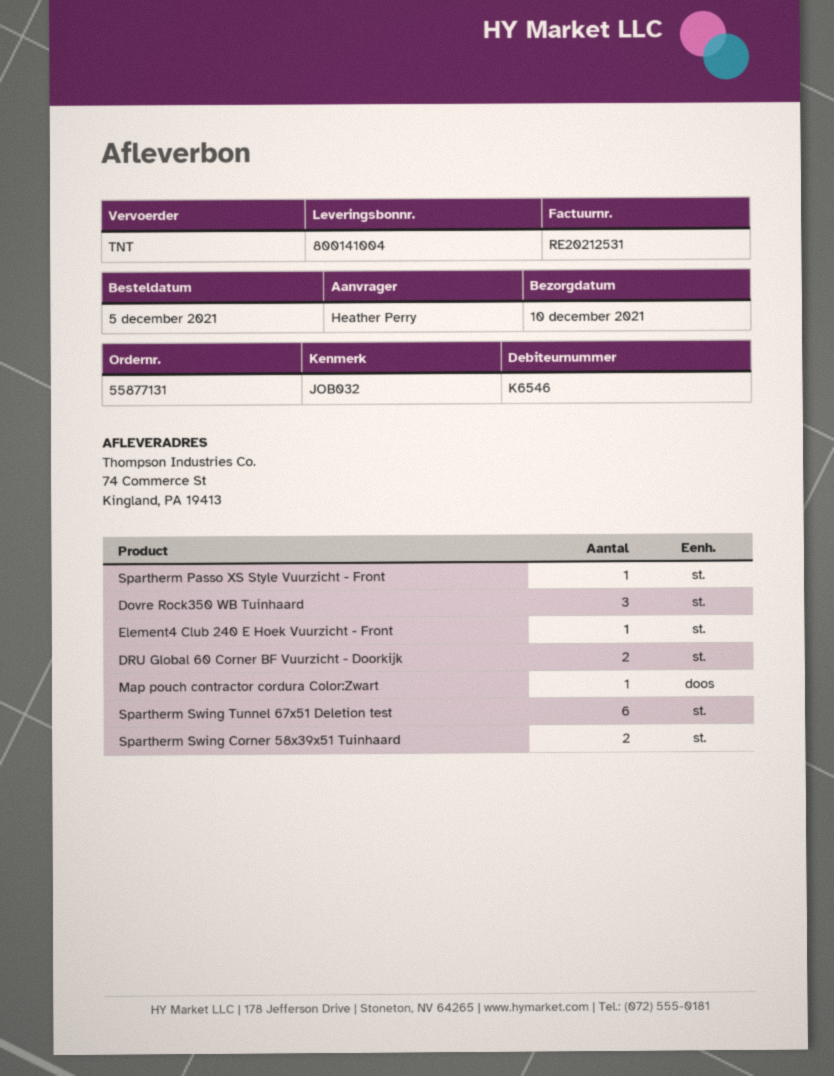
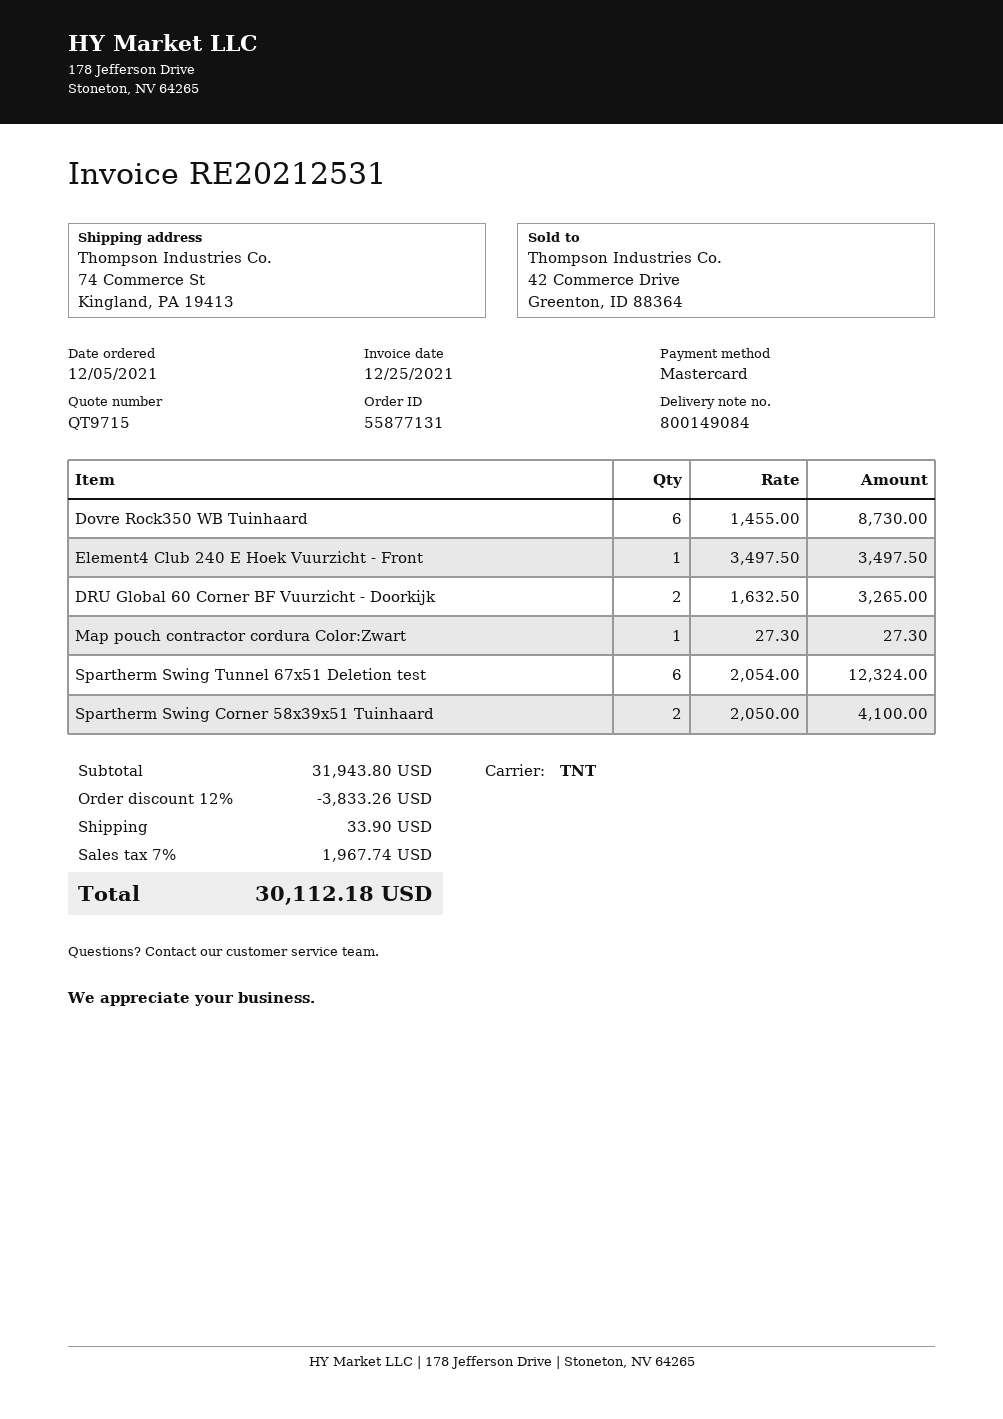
delivery note number: 800141004 -> 800149084
Spartherm Passo XS Style Vuurzicht - Front: 1 -> none
Dovre Rock350 WB Tuinhaard: 3 -> 6

